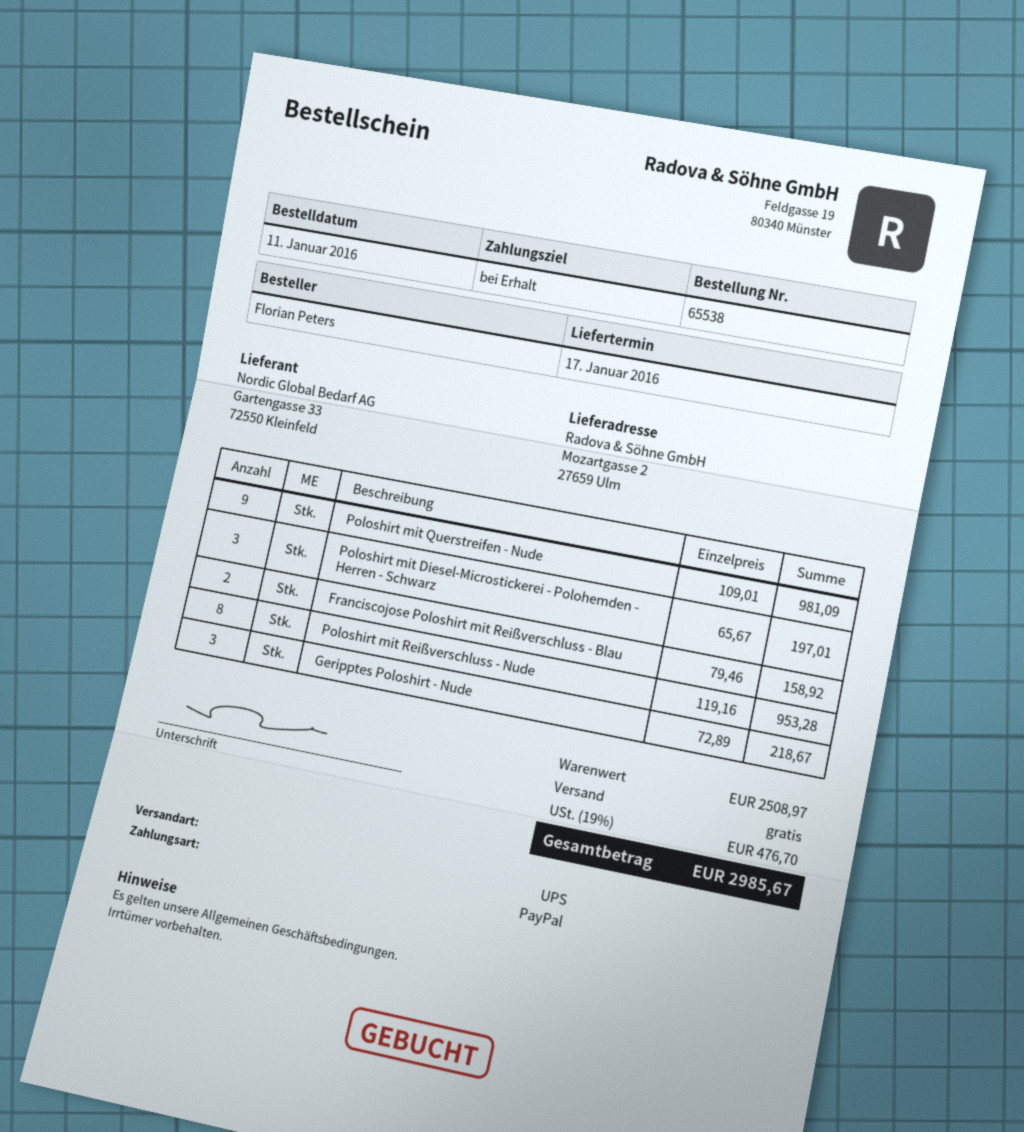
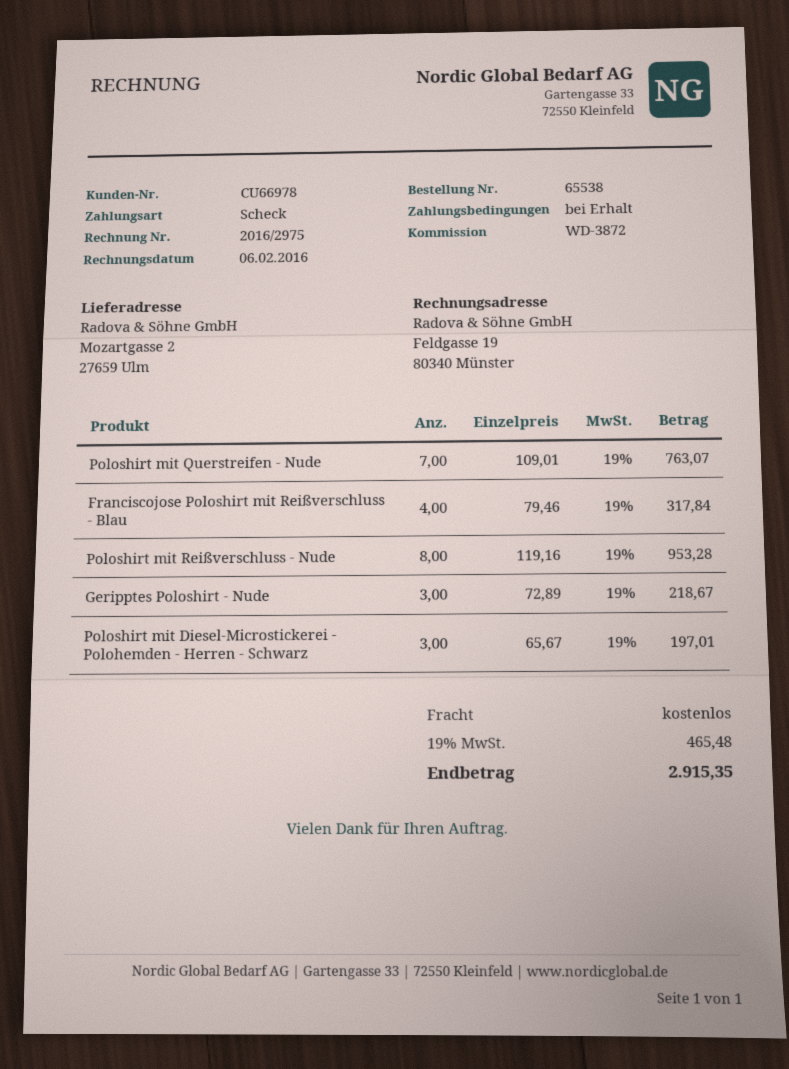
payment method: PayPal -> cheque
Poloshirt mit Querstreifen - Nude: 9 x 109.01 = 981.09 -> 7 x 109.01 = 763.07
Franciscojose Poloshirt mit Reißverschluss - Blau: 2 x 79.46 = 158.92 -> 4 x 79.46 = 317.84
tax: 19% = 476.70 -> 19% = 465.48
total: 2985.67 -> 2915.35

